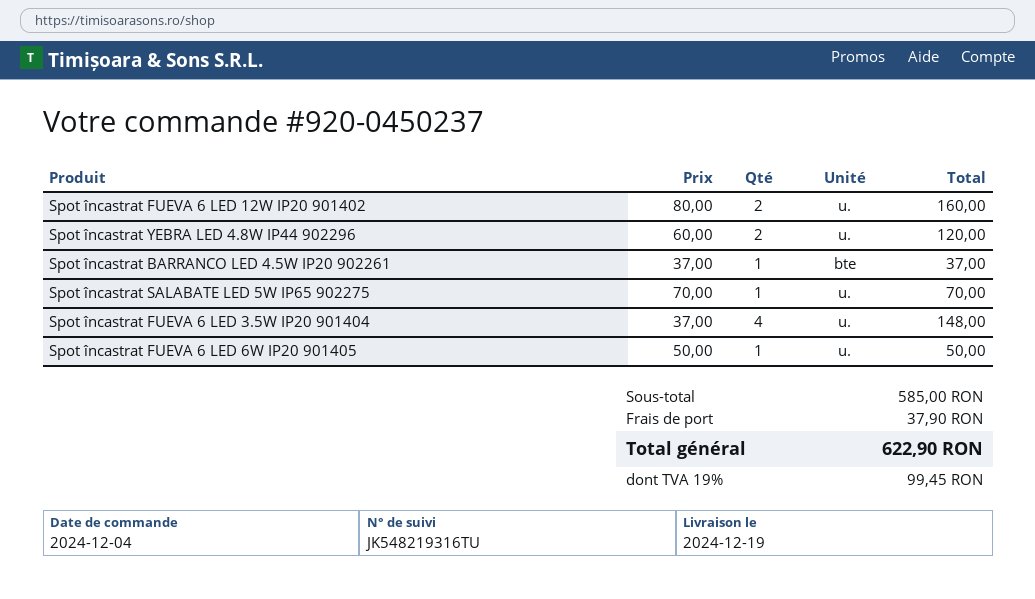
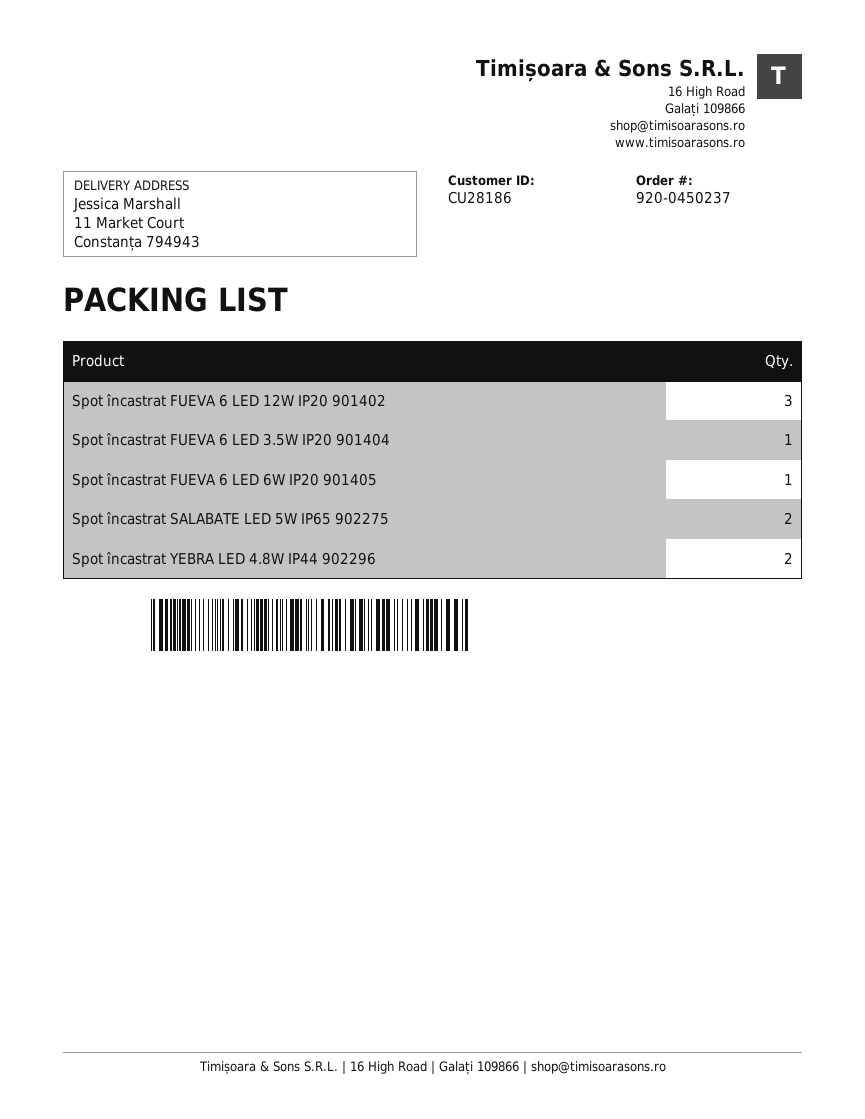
Spot încastrat FUEVA 6 LED 12W IP20 901402: 2 -> 3
Spot încastrat BARRANCO LED 4.5W IP20 902261: 1 -> none
Spot încastrat SALABATE LED 5W IP65 902275: 1 -> 2
Spot încastrat FUEVA 6 LED 3.5W IP20 901404: 4 -> 1

